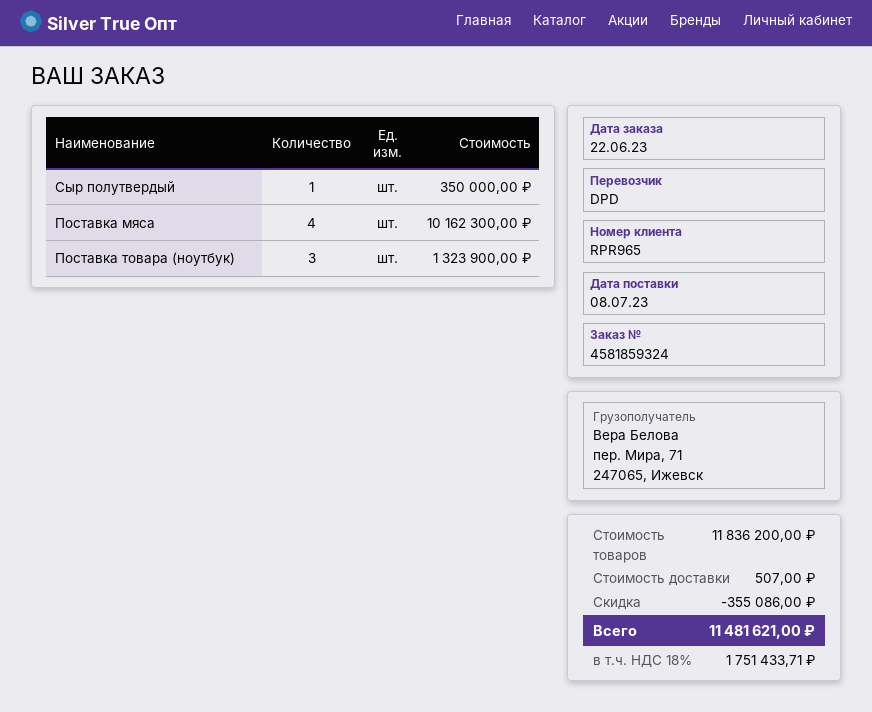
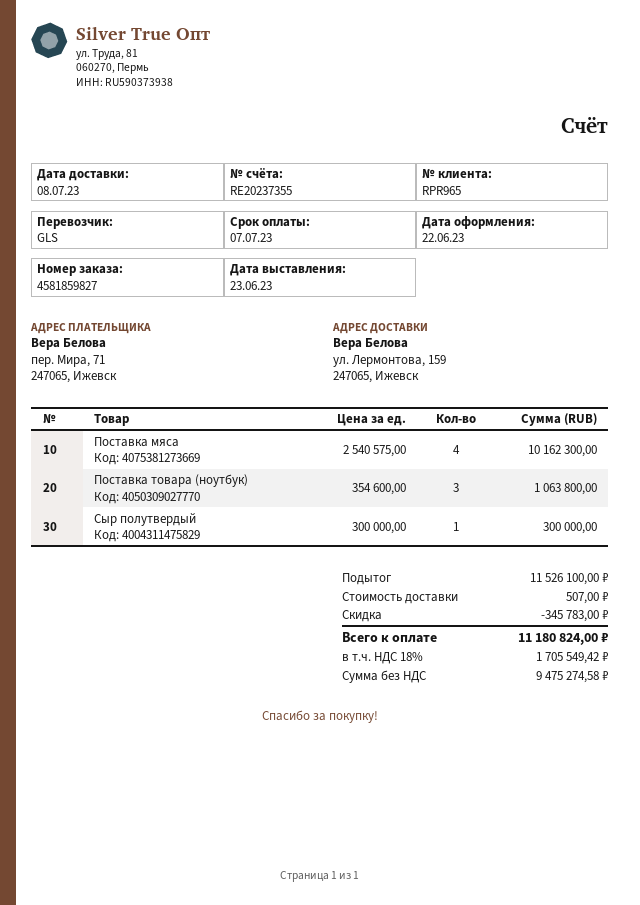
order number: 4581859324 -> 4581859827
shipping method: DPD -> GLS
ship to: пер. Мира, 71, 247065, Ижевск -> ул. Лермонтова, 159, 247065, Ижевск
Сыр полутвердый: 1 for 350000.00 -> 1 for 300000.00
Поставка товара (ноутбук): 3 for 1323900.00 -> 3 for 1063800.00
subtotal: 11836200.00 -> 11526100.00
discount: 355086.00 -> 345783.00
tax: 18% = 1751433.71 -> 18% = 1705549.42
total: 11481621.00 -> 11180824.00

